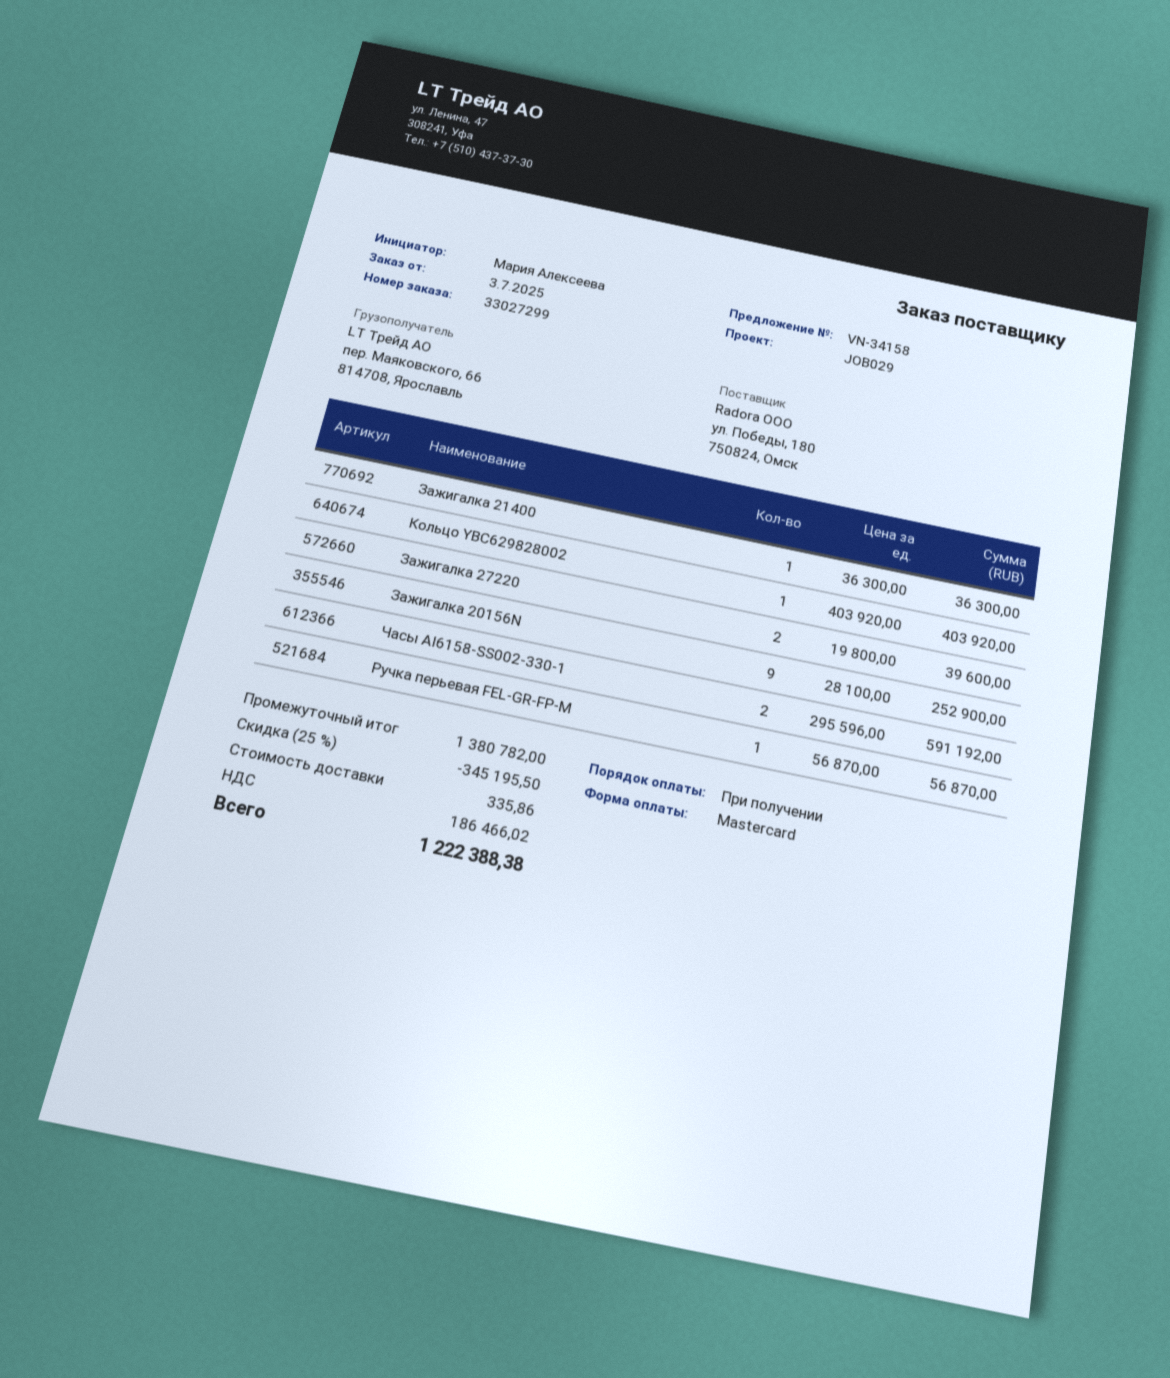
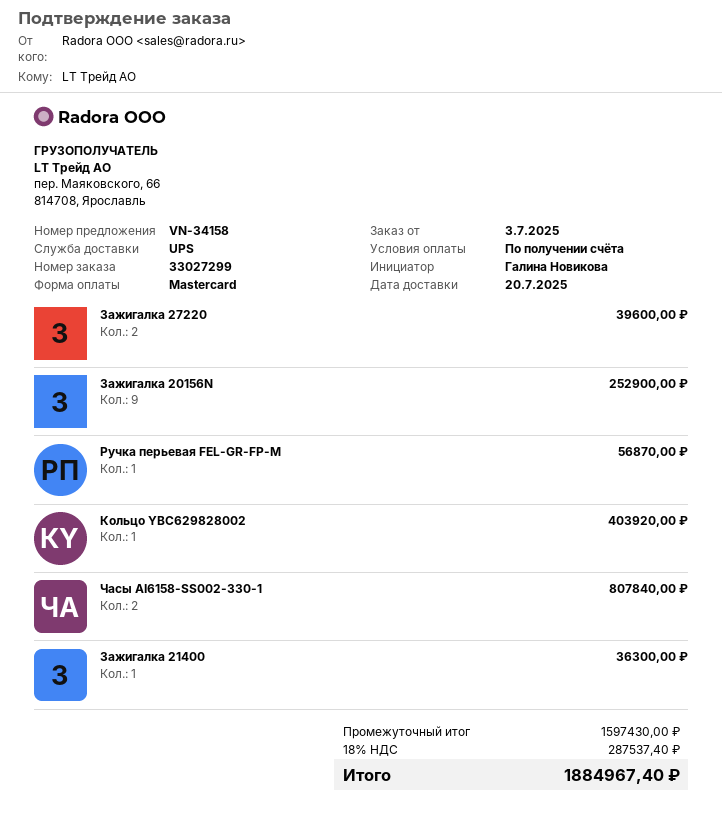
ordered by: Мария Алексеева -> Галина Новикова
Часы AI6158-SS002-330-1: 2 for 591192.00 -> 2 for 807840.00
subtotal: 1380782.00 -> 1597430.00
discount: 25% = 345195.50 -> none
shipping: 335.86 -> none
tax: 186466.02 -> 287537.40
total: 1222388.38 -> 1884967.40

